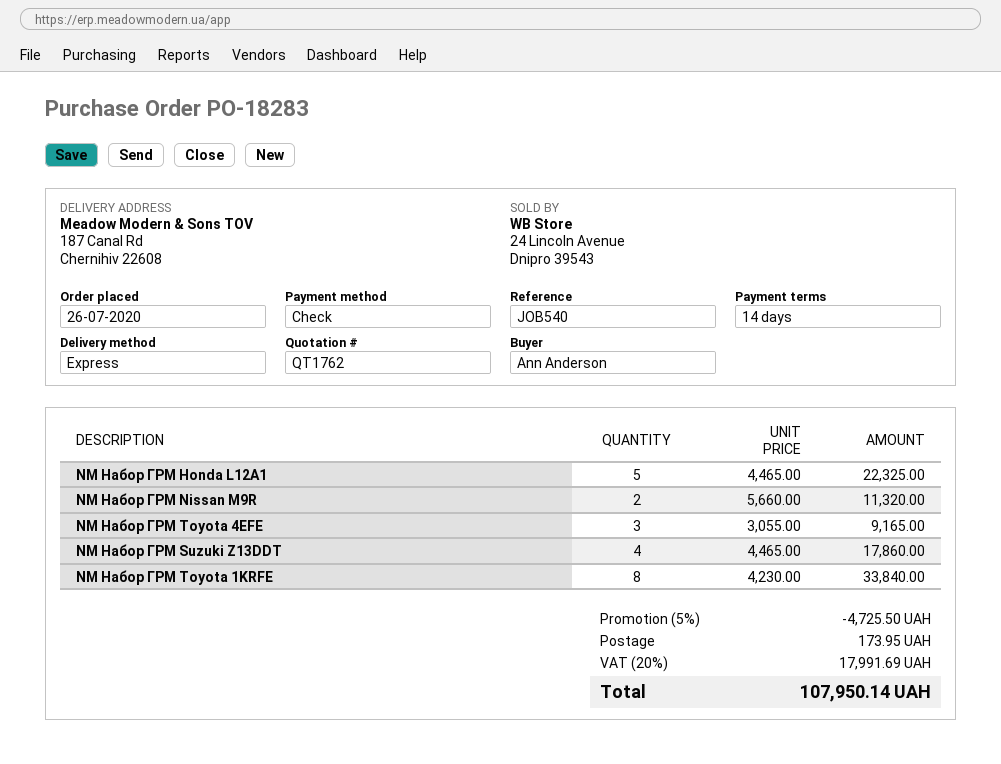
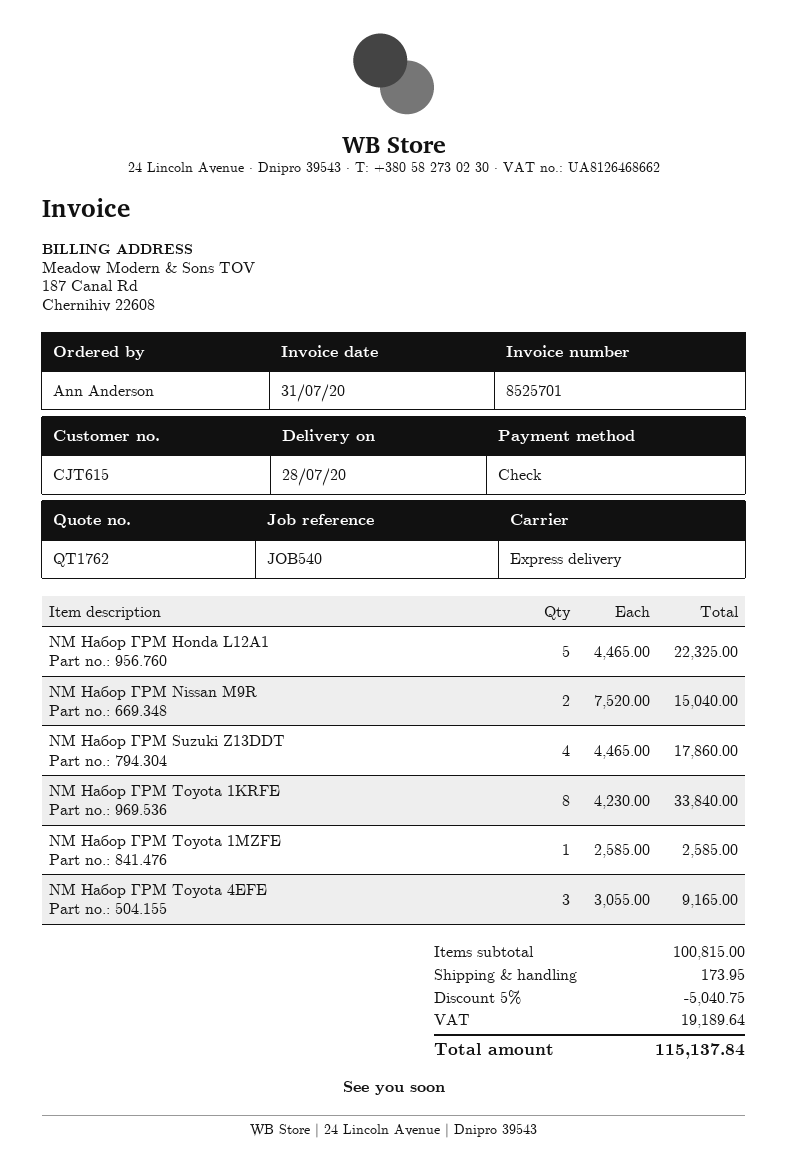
NM Набор ГРМ Nissan M9R: 2 x 5660.00 = 11320.00 -> 2 x 7520.00 = 15040.00
NM Набор ГРМ Toyota 1MZFE: none -> 1 x 2585.00 = 2585.00
discount: 5% = 4725.50 -> 5% = 5040.75
tax: 17991.69 -> 19189.64
total: 107950.14 -> 115137.84

